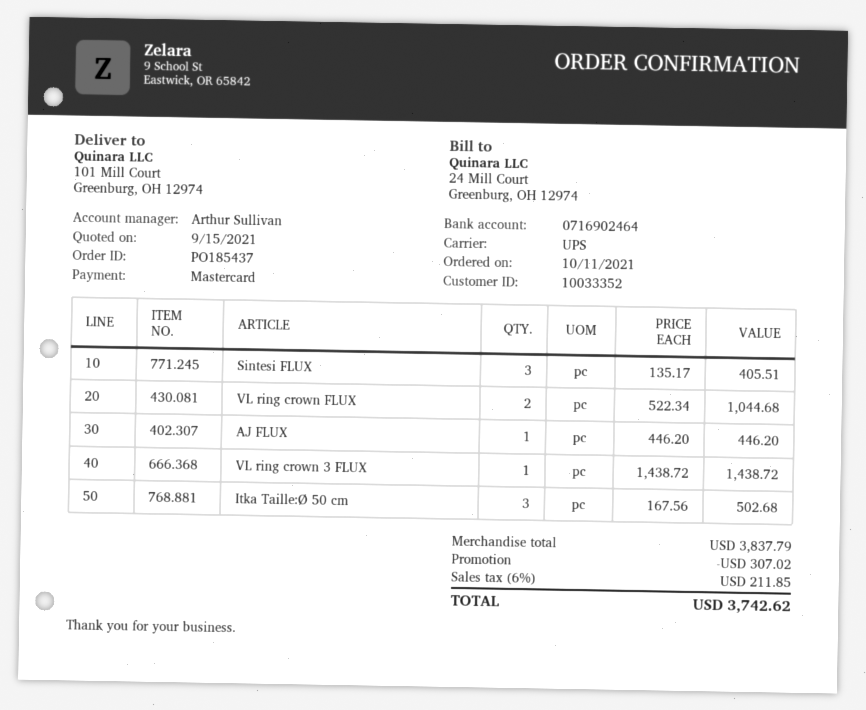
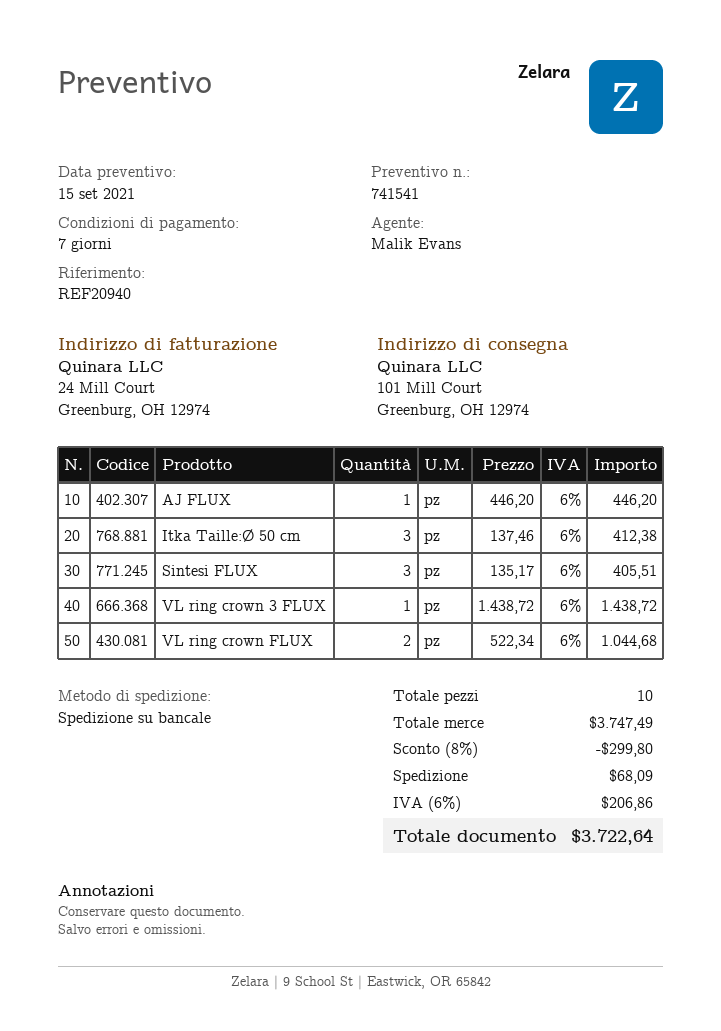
sales rep: Arthur Sullivan -> Malik Evans
shipping method: UPS -> pallet freight
Itka Taille:Ø 50 cm: 3 x 167.56 = 502.68 -> 3 x 137.46 = 412.38
subtotal: 3837.79 -> 3747.49
discount: 307.02 -> 299.80
shipping: none -> 68.09
tax: 6% = 211.85 -> 6% = 206.86
total: 3742.62 -> 3722.64

